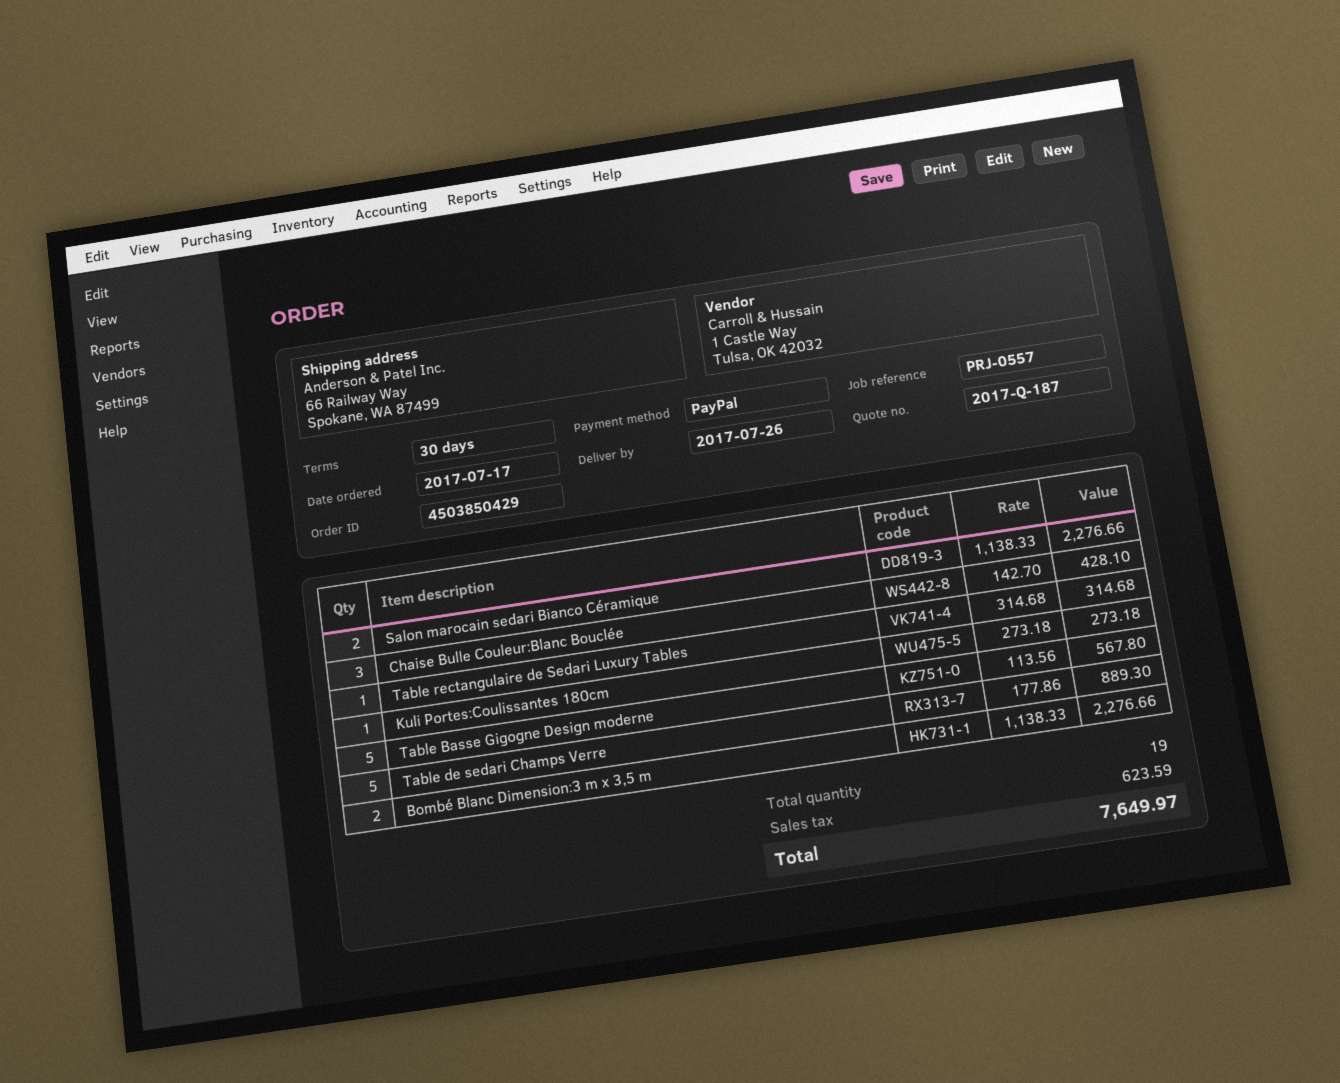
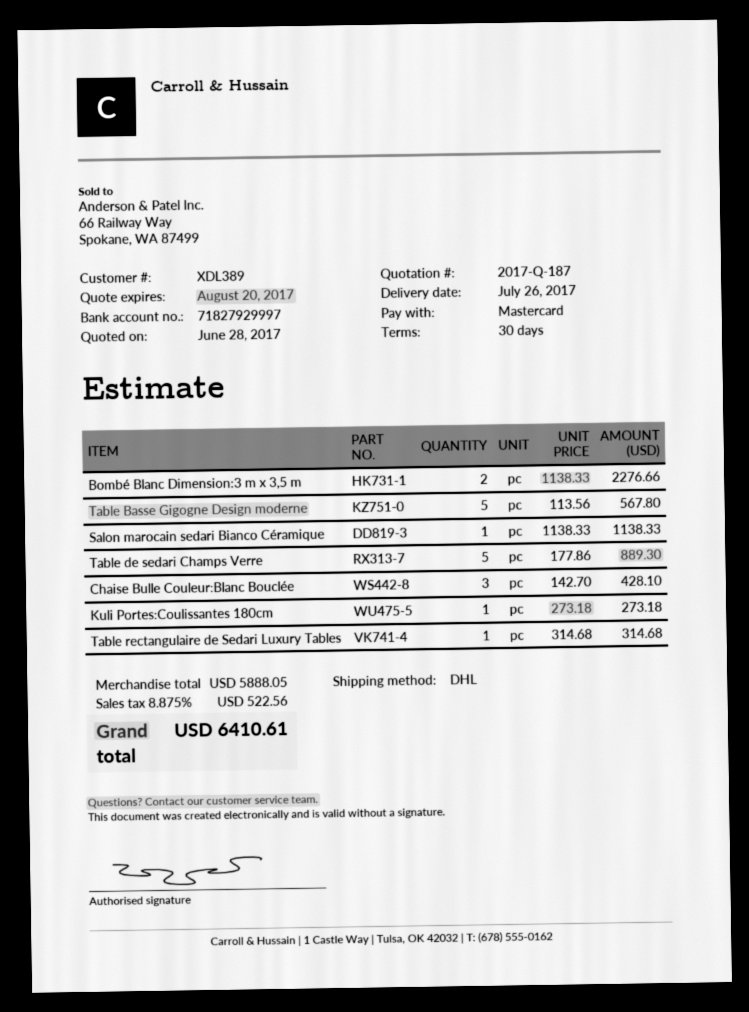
payment method: PayPal -> Mastercard
Salon marocain sedari Bianco Céramique: 2 x 1138.33 = 2276.66 -> 1 x 1138.33 = 1138.33
tax: 623.59 -> 522.56
total: 7649.97 -> 6410.61

